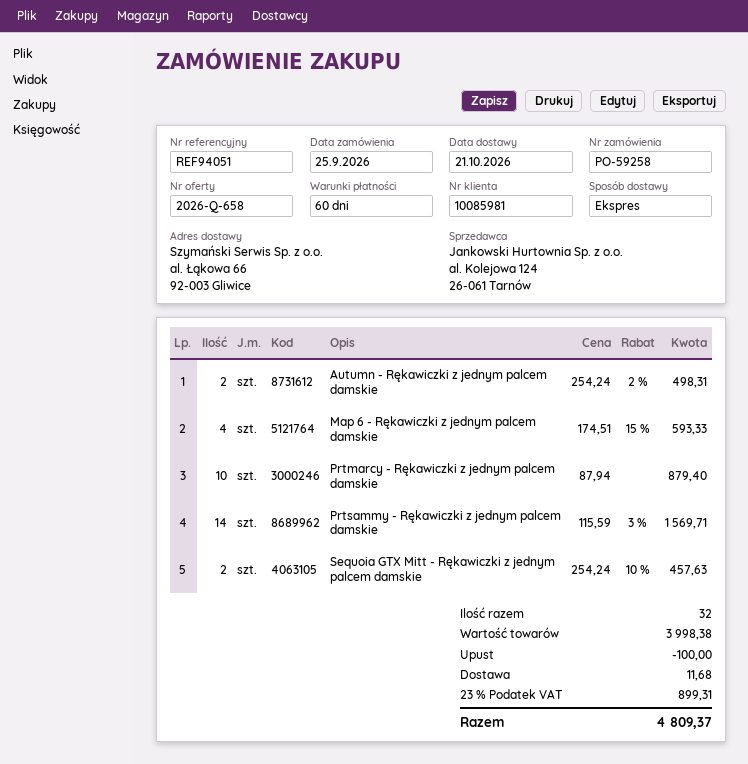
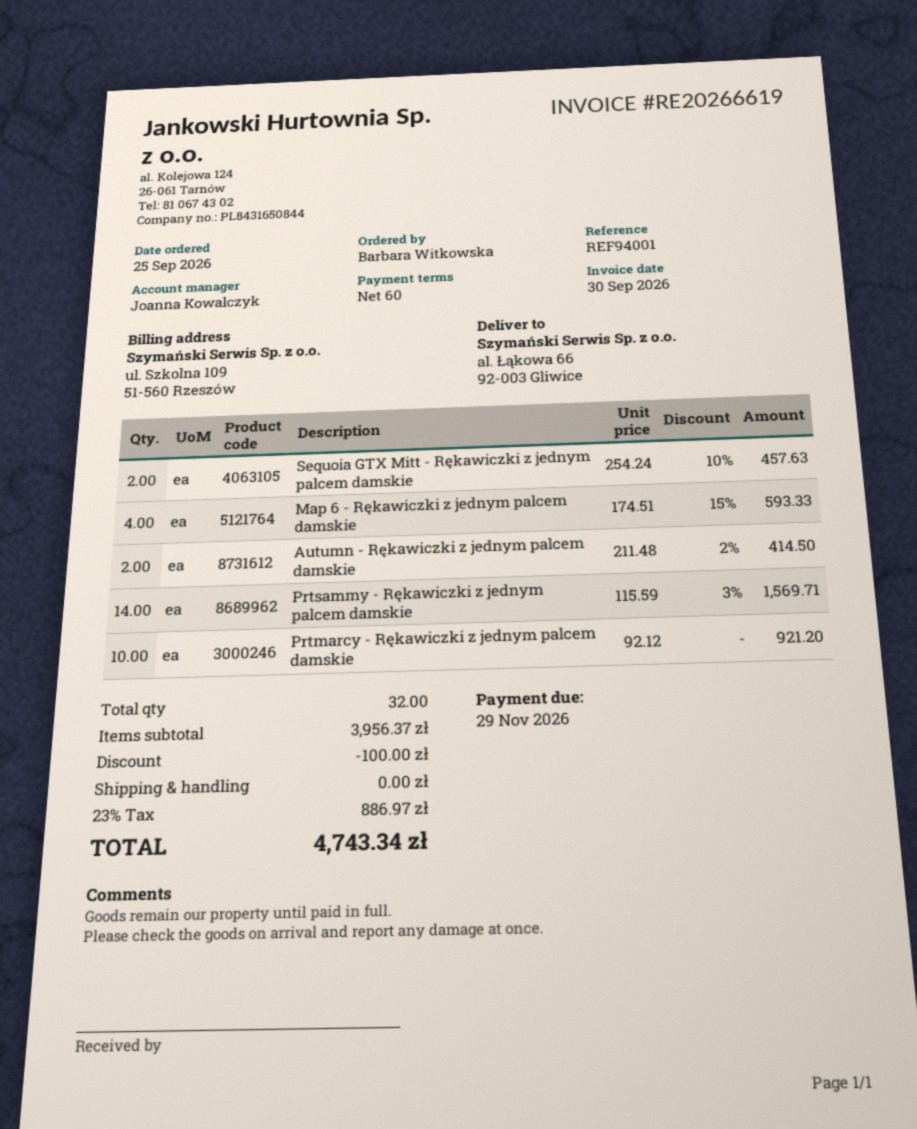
reference: REF94051 -> REF94001
Autumn - Rękawiczki z jednym palcem damskie: 2 x 254.24 - 2% = 498.31 -> 2 x 211.48 - 2% = 414.50
Prtmarcy - Rękawiczki z jednym palcem damskie: 10 x 87.94 = 879.40 -> 10 x 92.12 = 921.20
subtotal: 3998.38 -> 3956.37
shipping: 11.68 -> 0.00
tax: 23% = 899.31 -> 23% = 886.97
total: 4809.37 -> 4743.34

